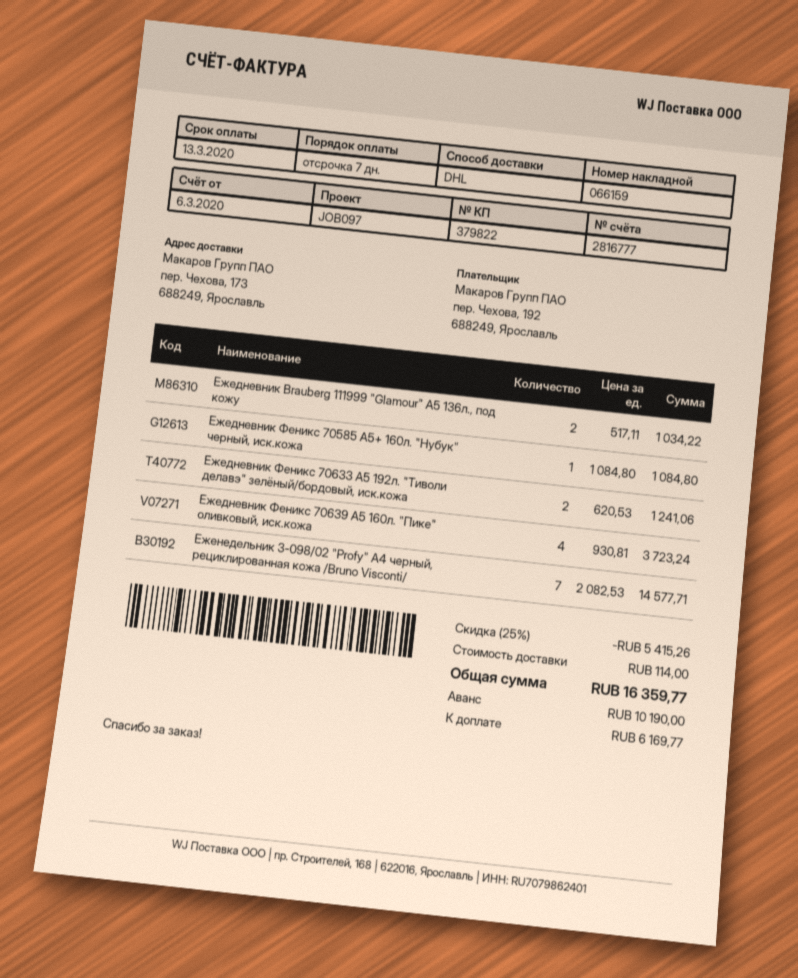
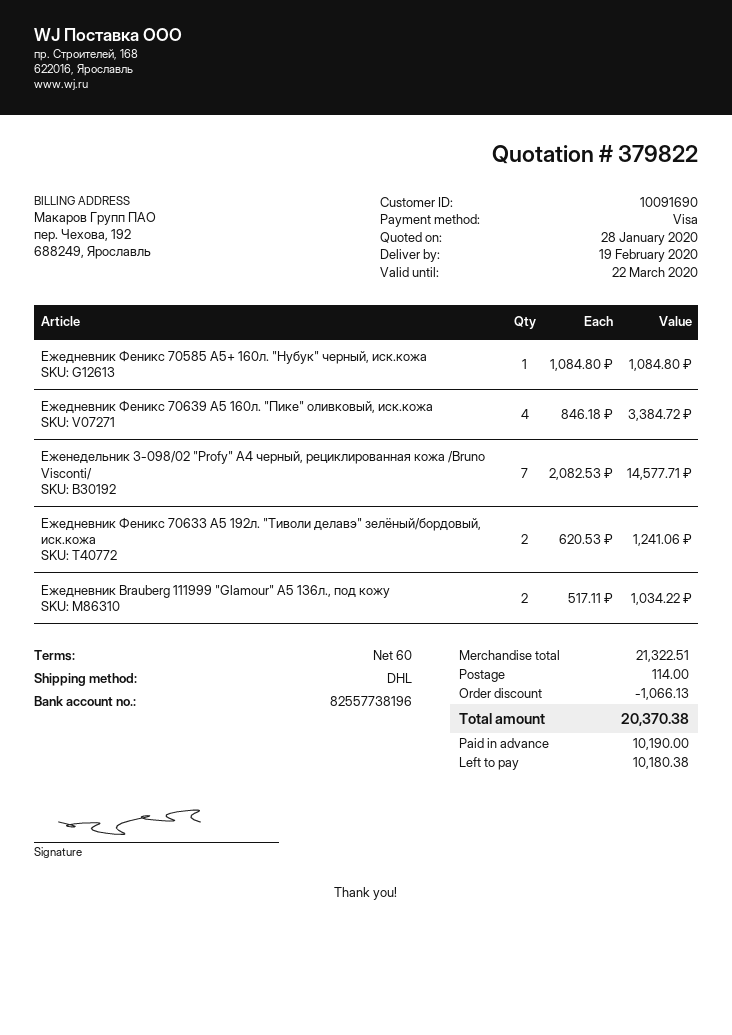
payment terms: 7 days -> 60 days
Ежедневник Феникс 70639 А5 160л. "Пике" оливковый, иск.кожа: 4 x 930.81 = 3723.24 -> 4 x 846.18 = 3384.72
discount: 5415.26 -> 1066.13
total: 16359.77 -> 20370.38
balance: 6169.77 -> 10180.38

